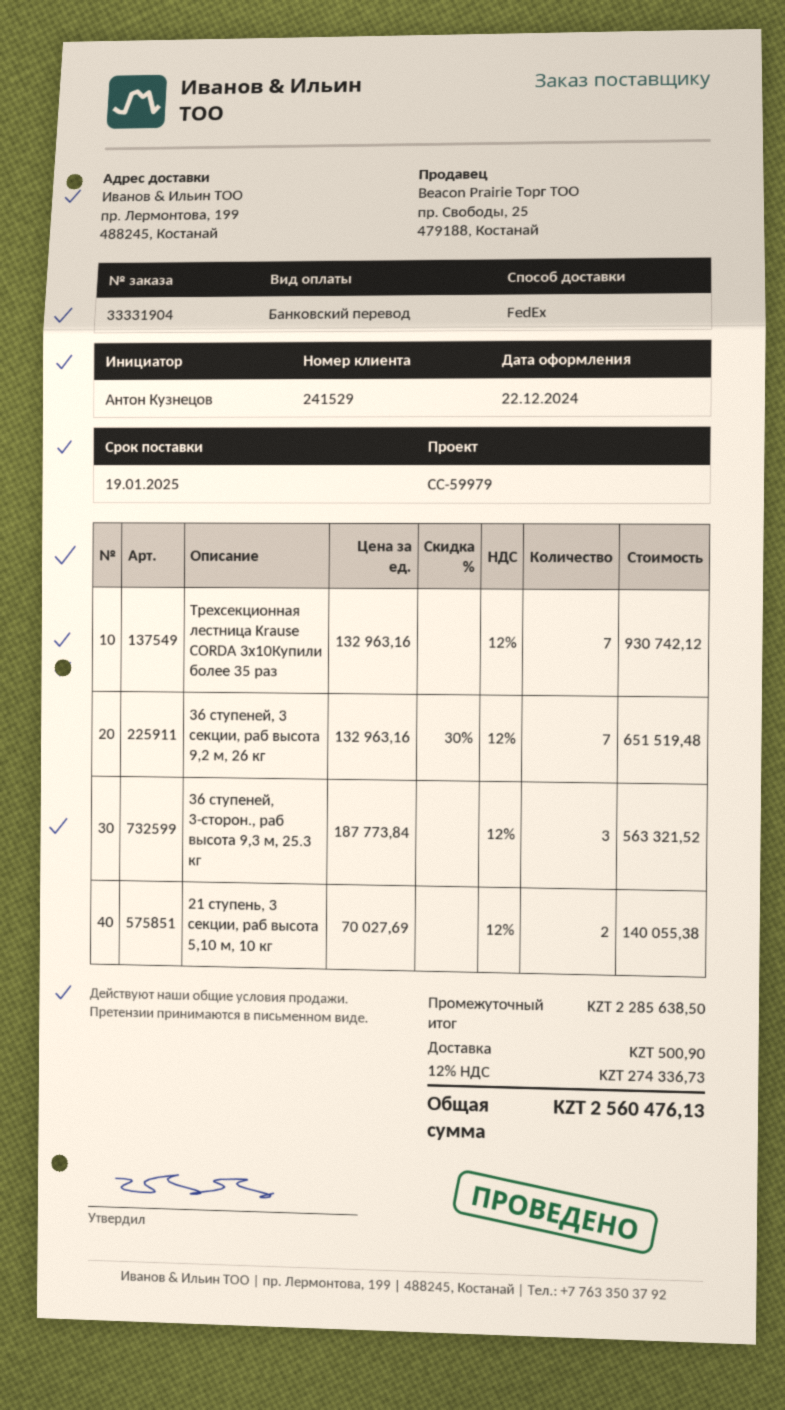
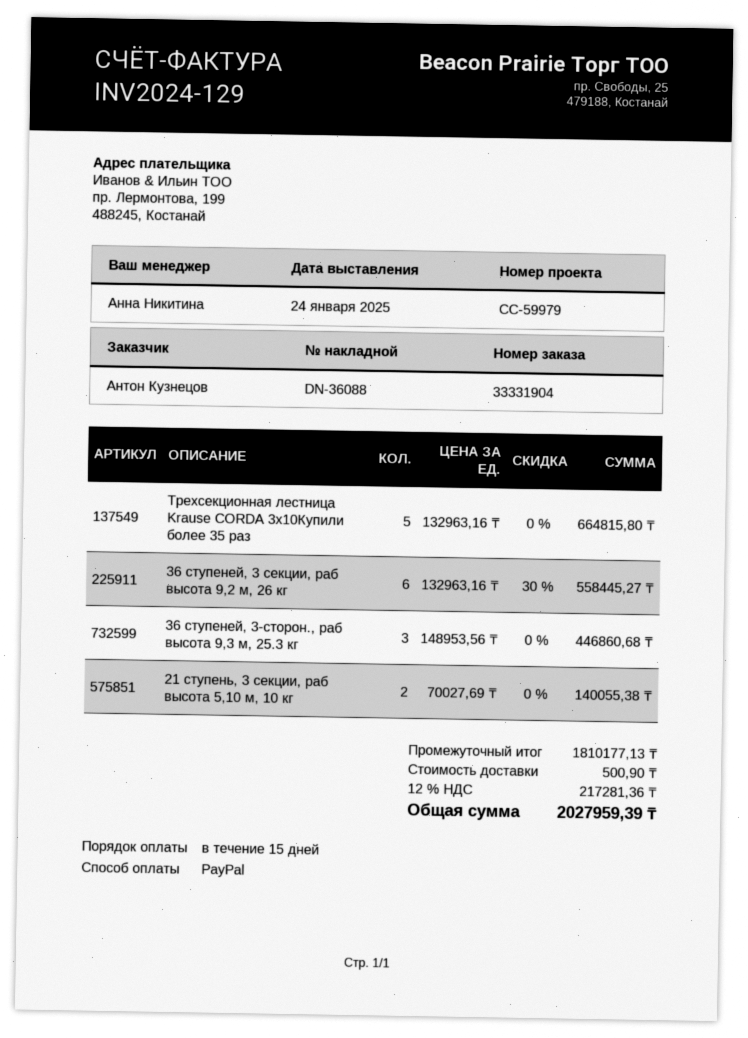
payment method: bank transfer -> PayPal
Трехсекционная лестница Krause CORDA 3х10Купили более 35 раз: 7 x 132963.16 = 930742.12 -> 5 x 132963.16 = 664815.80
36 ступеней, 3 секции, раб высота 9,2 м, 26 кг: 7 x 132963.16 - 30% = 651519.48 -> 6 x 132963.16 - 30% = 558445.27
36 ступеней, 3-сторон., раб высота 9,3 м, 25.3 кг: 3 x 187773.84 = 563321.52 -> 3 x 148953.56 = 446860.68
subtotal: 2285638.50 -> 1810177.13
tax: 12% = 274336.73 -> 12% = 217281.36
total: 2560476.13 -> 2027959.39

